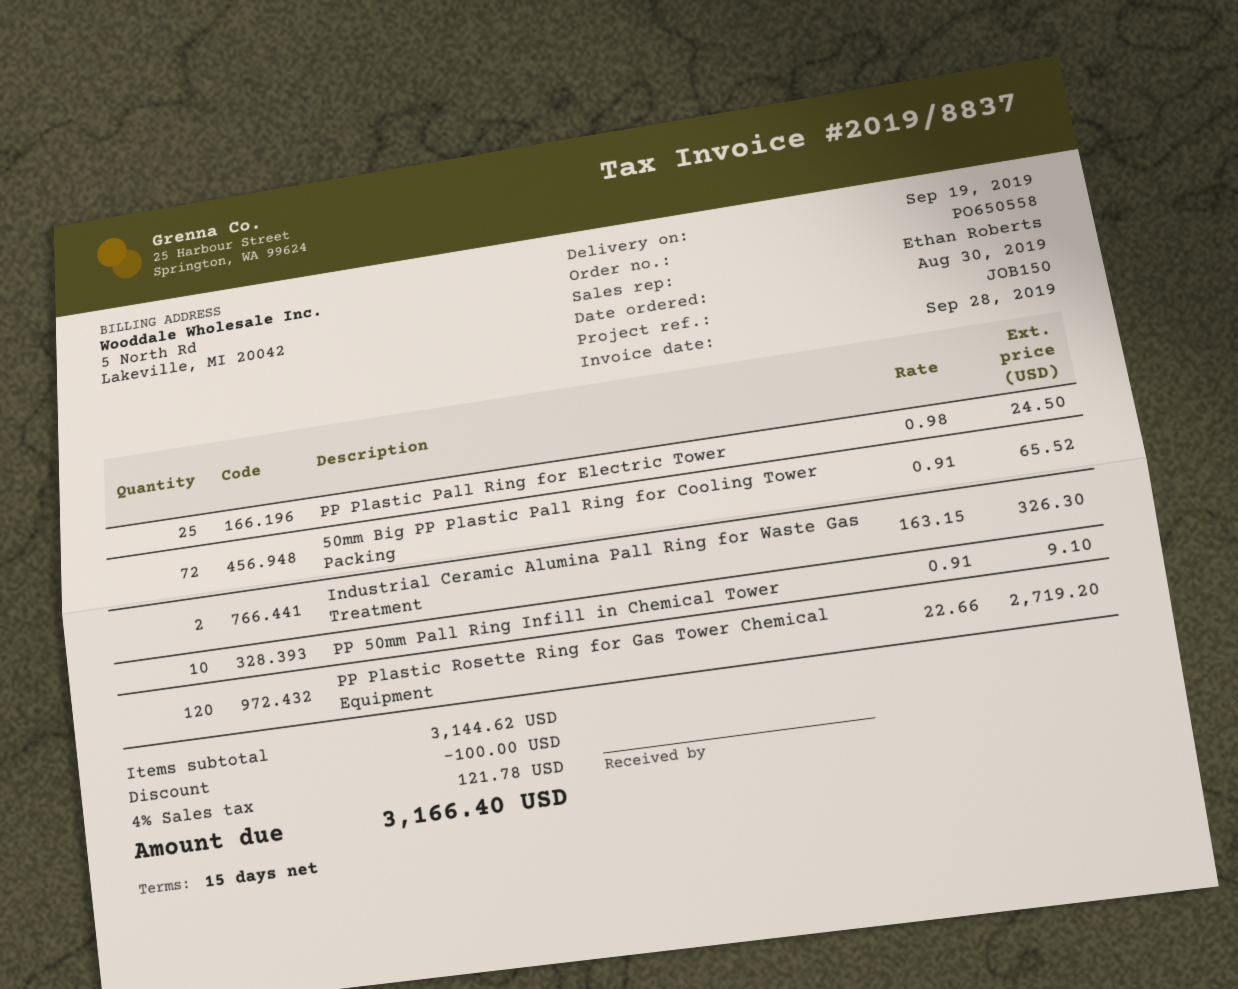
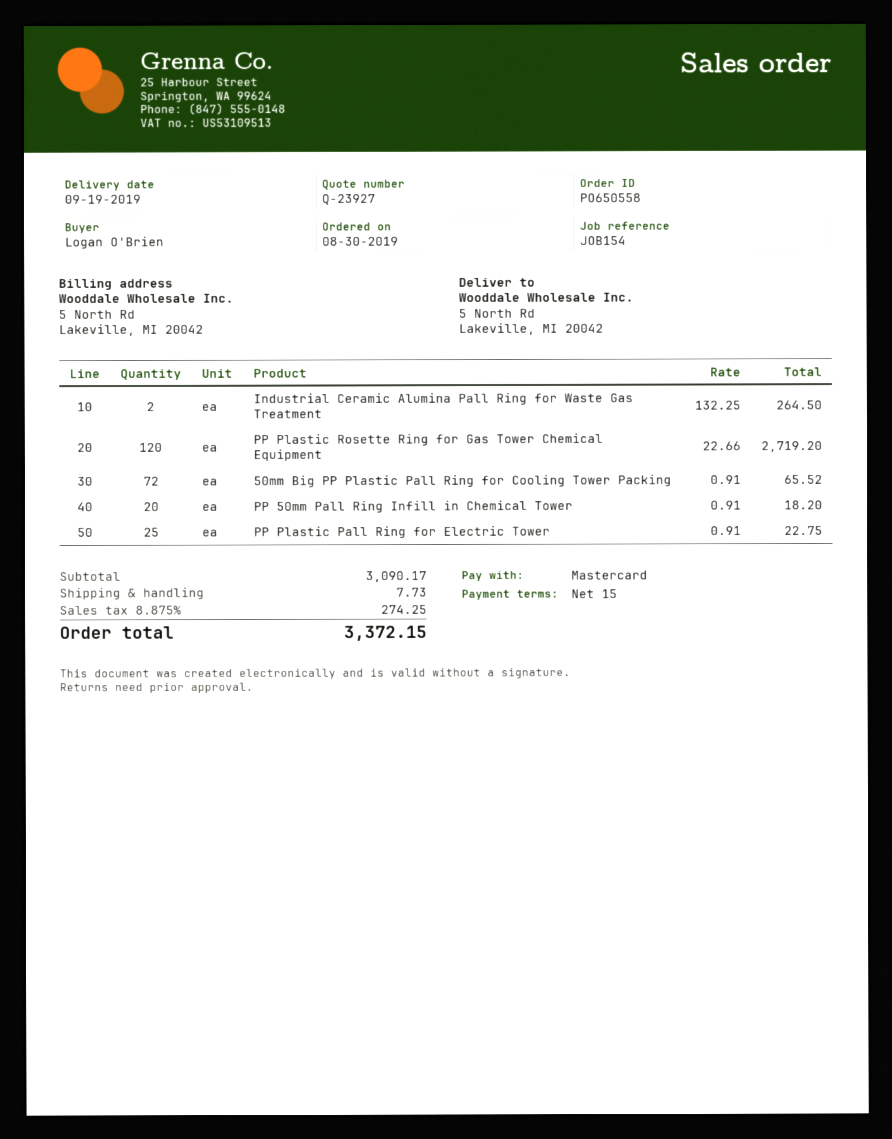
reference: JOB150 -> JOB154
PP Plastic Pall Ring for Electric Tower: 25 x 0.98 = 24.50 -> 25 x 0.91 = 22.75
Industrial Ceramic Alumina Pall Ring for Waste Gas Treatment: 2 x 163.15 = 326.30 -> 2 x 132.25 = 264.50
PP 50mm Pall Ring Infill in Chemical Tower: 10 x 0.91 = 9.10 -> 20 x 0.91 = 18.20
subtotal: 3144.62 -> 3090.17
discount: 100.00 -> none
shipping: none -> 7.73
tax: 4% = 121.78 -> 8.875% = 274.25
total: 3166.40 -> 3372.15

